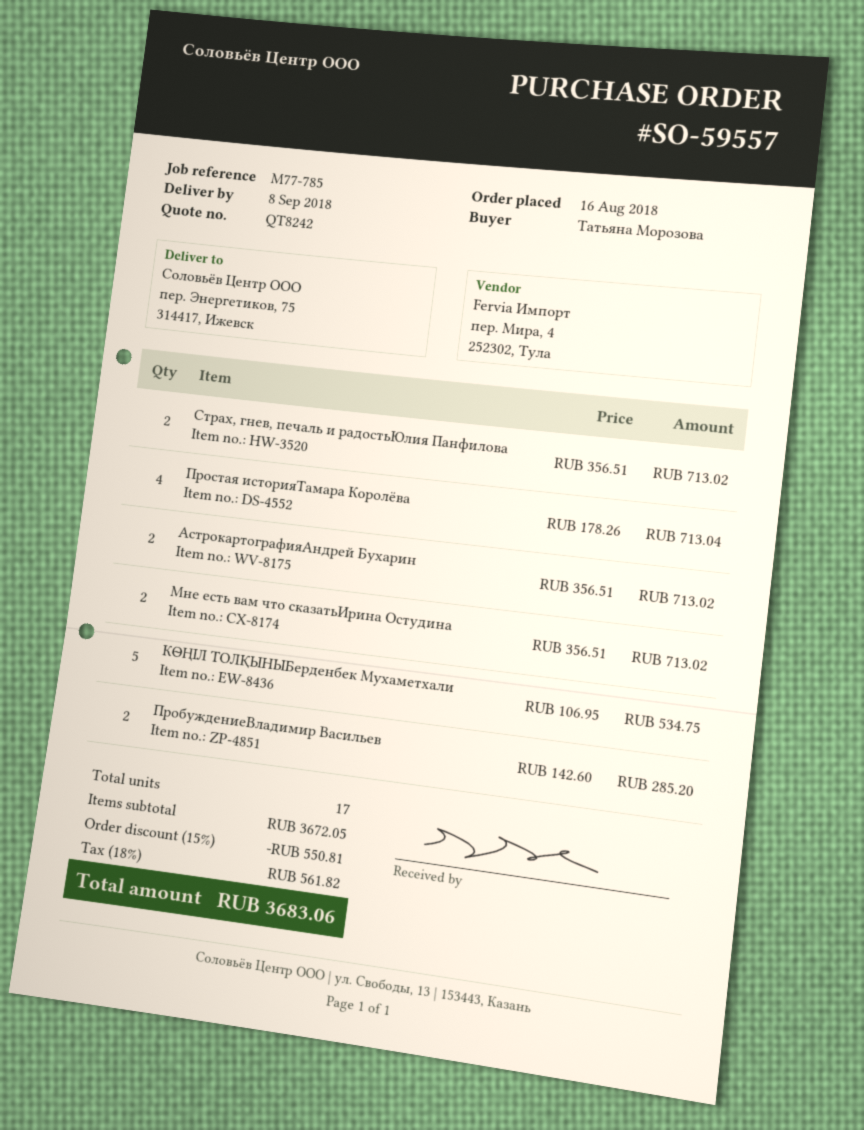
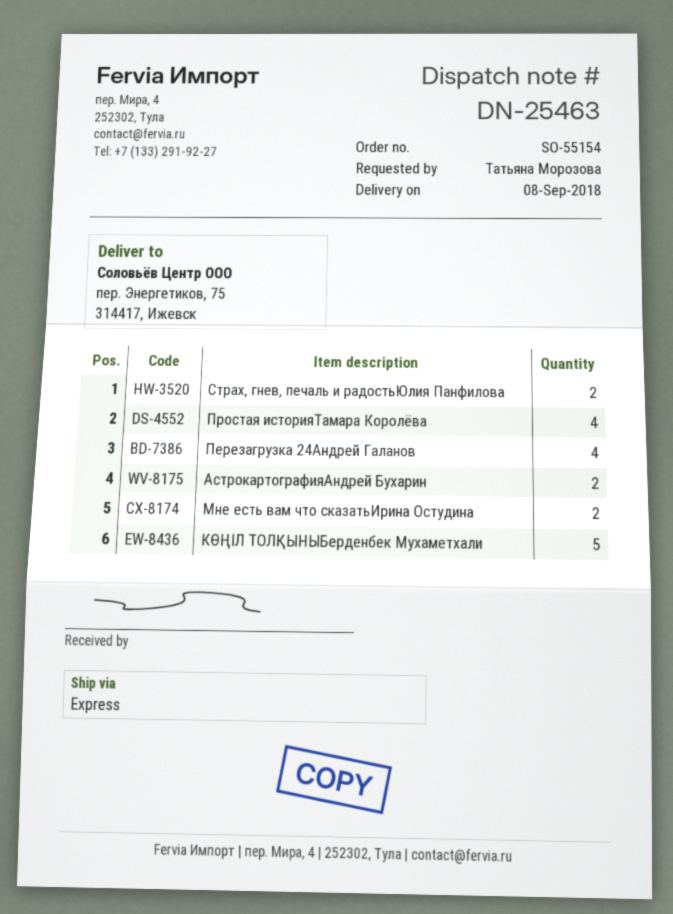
order number: SO-59557 -> SO-55154
ПробуждениеВладимир Васильев: 2 -> none
Перезагрузка 24Андрей Галанов: none -> 4

